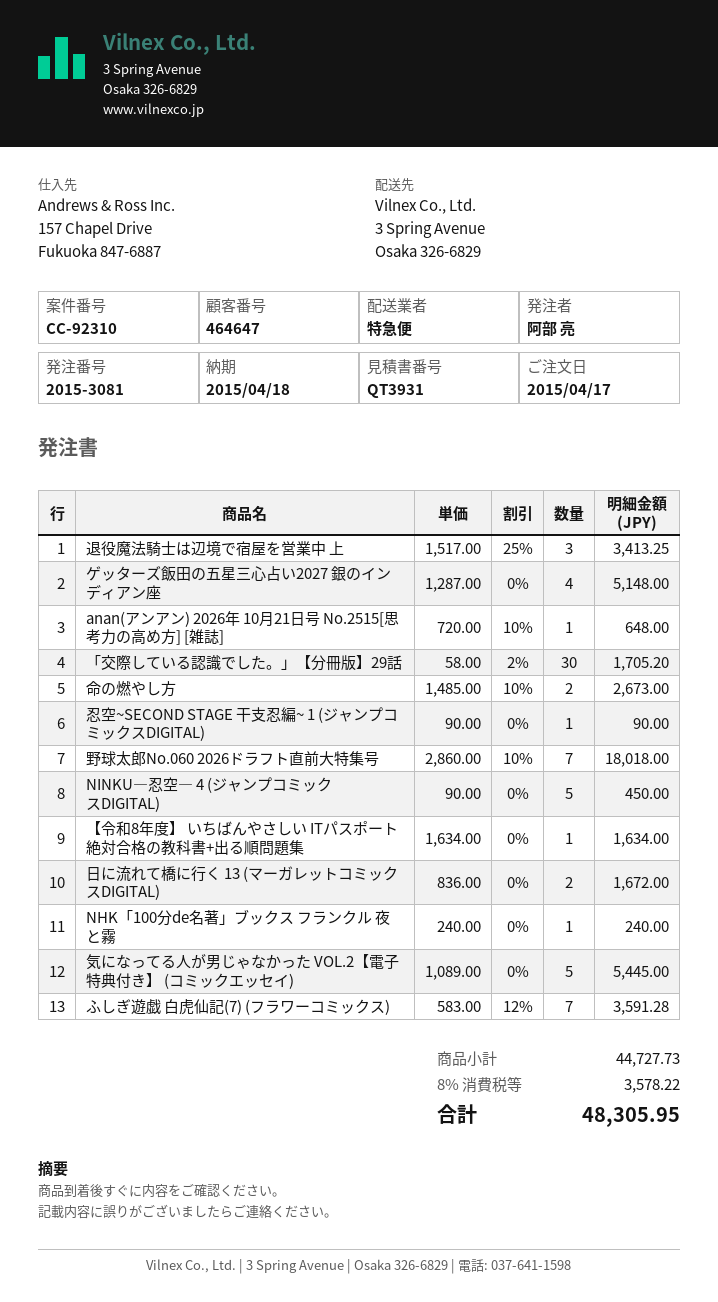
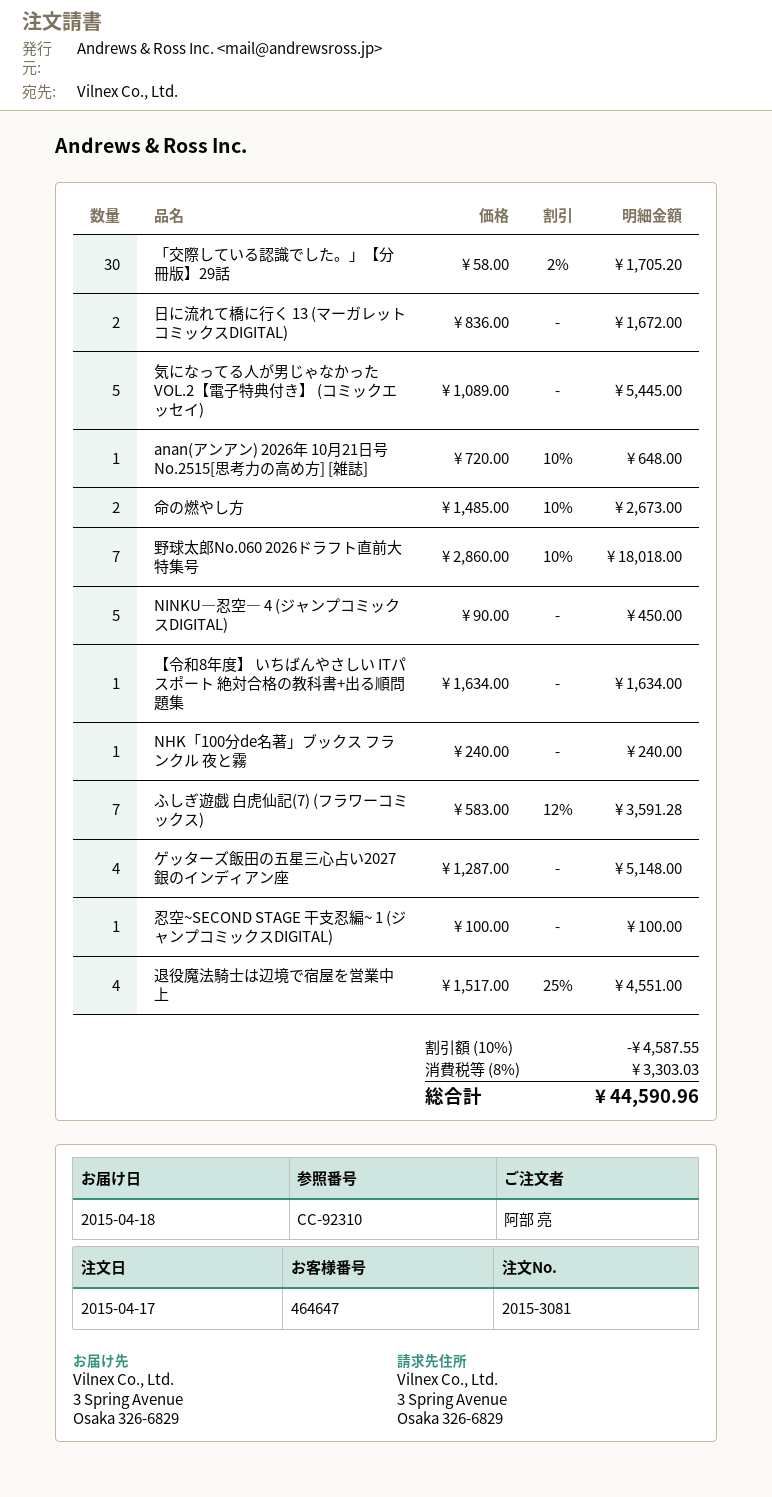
退役魔法騎士は辺境で宿屋を営業中 上: 3 x 1517.00 - 25% = 3413.25 -> 4 x 1517.00 - 25% = 4551.00
忍空~SECOND STAGE 干支忍編~ 1 (ジャンプコミックスDIGITAL): 1 x 90.00 = 90.00 -> 1 x 100.00 = 100.00
discount: none -> 10% = 4587.55
tax: 8% = 3578.22 -> 8% = 3303.03
total: 48305.95 -> 44590.96

